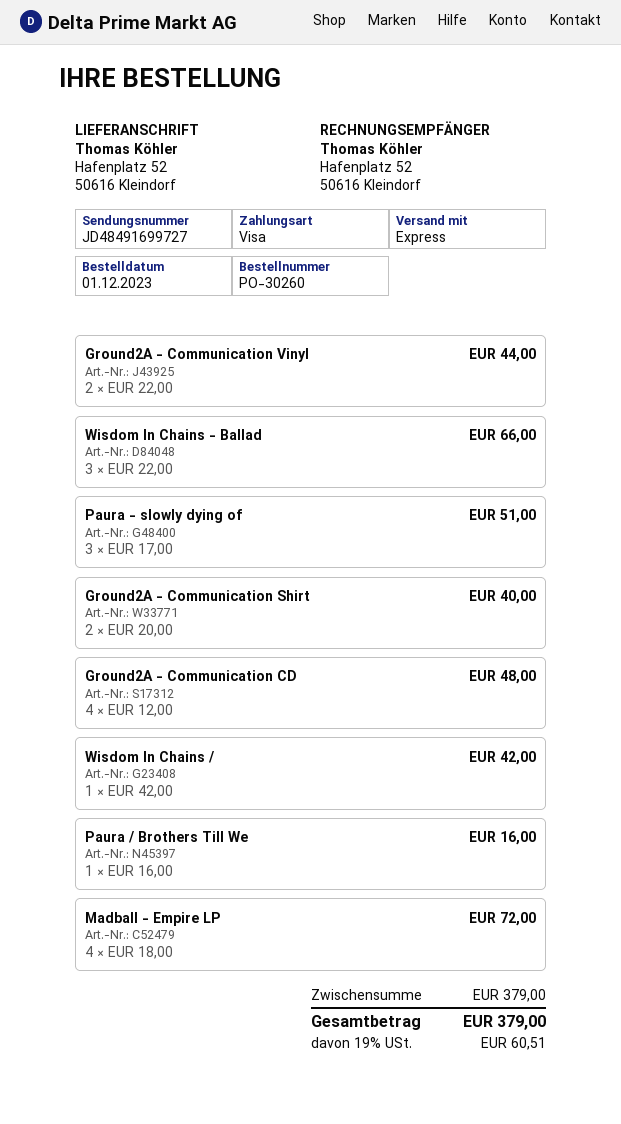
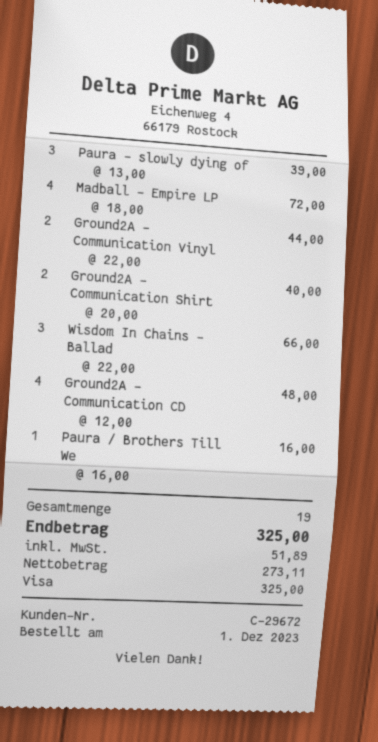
Paura - slowly dying of: 3 x 17.00 = 51.00 -> 3 x 13.00 = 39.00
Wisdom In Chains /: 1 x 42.00 = 42.00 -> none
tax: 60.51 -> 51.89
total: 379.00 -> 325.00

